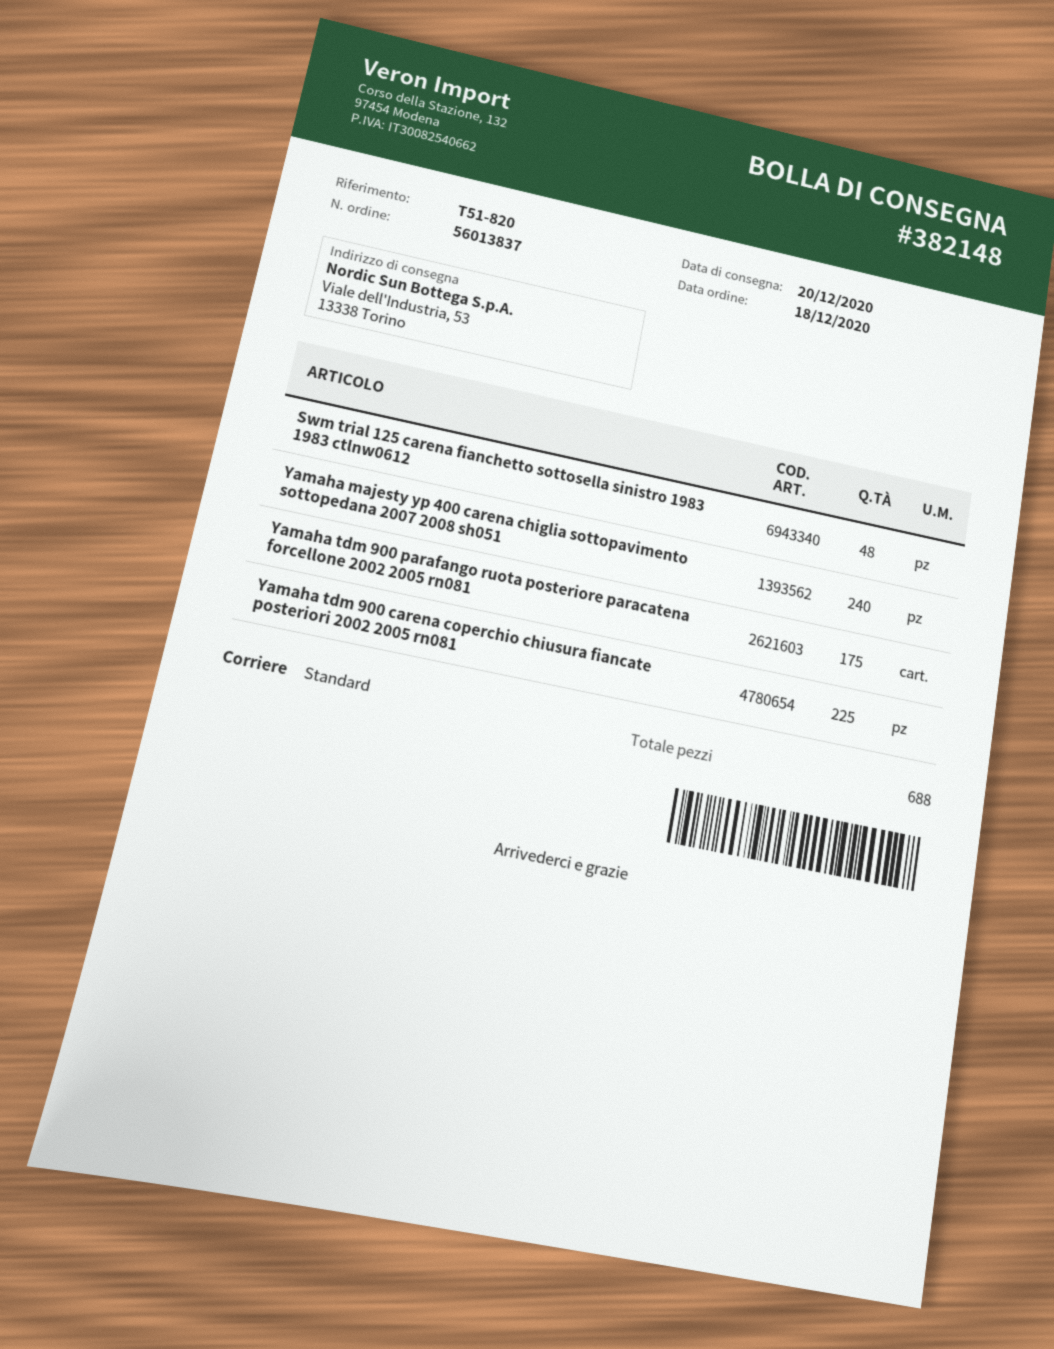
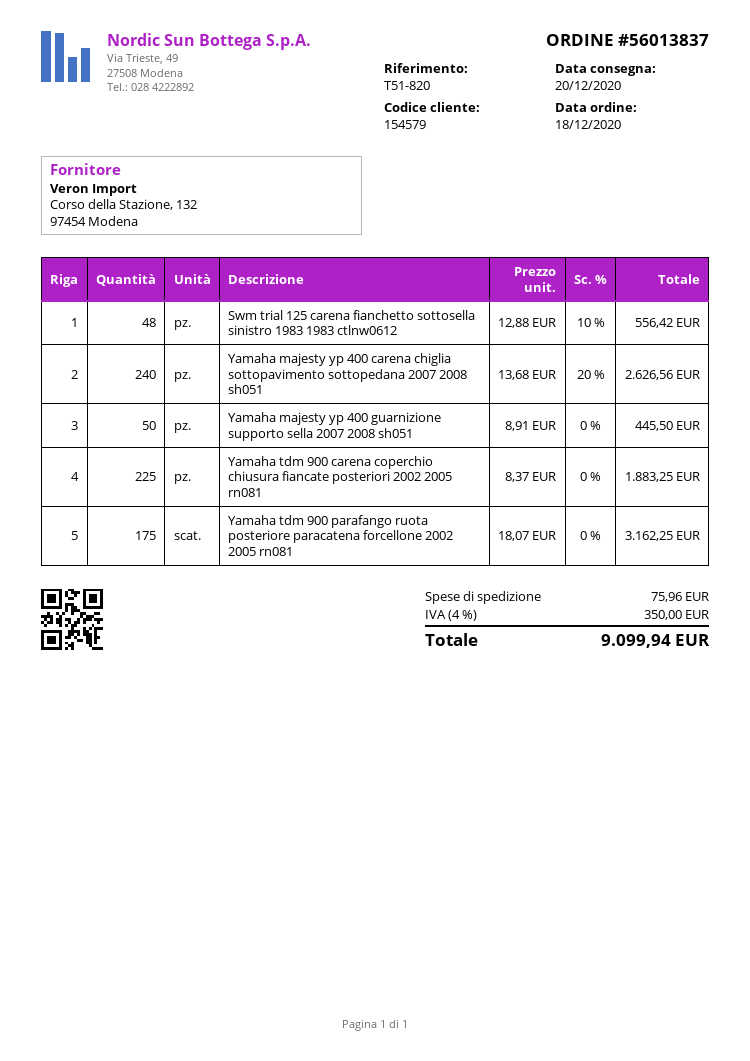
Yamaha majesty yp 400 guarnizione supporto sella 2007 2008 sh051: none -> 50

